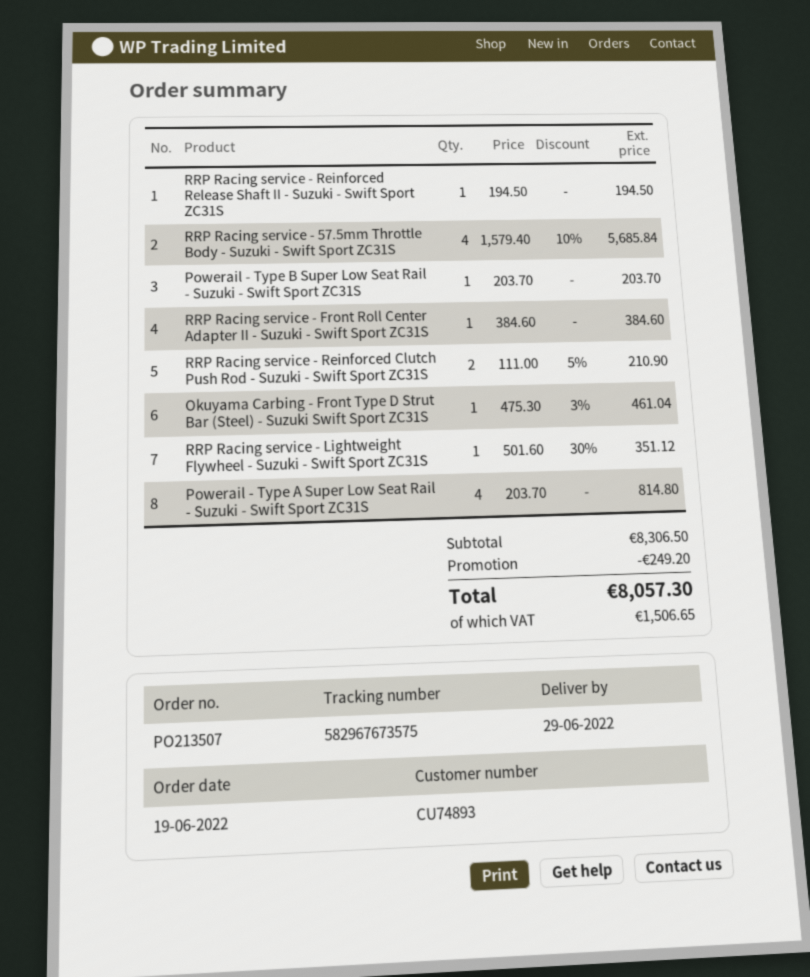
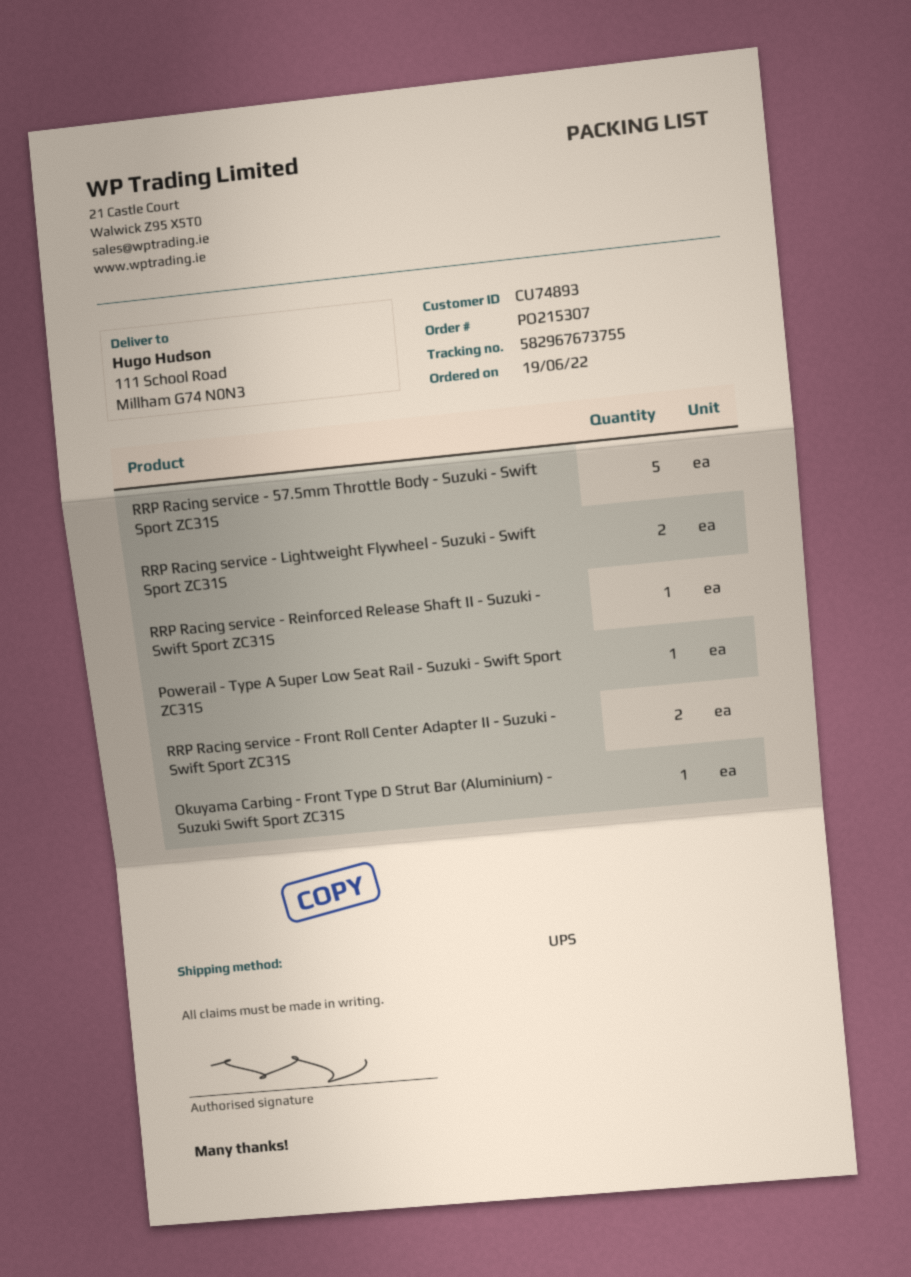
order number: PO213507 -> PO215307
tracking number: 582967673575 -> 582967673755
RRP Racing service - 57.5mm Throttle Body - Suzuki - Swift Sport ZC31S: 4 -> 5
Powerail - Type B Super Low Seat Rail - Suzuki - Swift Sport ZC31S: 1 -> none
RRP Racing service - Front Roll Center Adapter II - Suzuki - Swift Sport ZC31S: 1 -> 2
RRP Racing service - Reinforced Clutch Push Rod - Suzuki - Swift Sport ZC31S: 2 -> none
Okuyama Carbing - Front Type D Strut Bar (Steel) - Suzuki Swift Sport ZC31S: 1 -> none
RRP Racing service - Lightweight Flywheel - Suzuki - Swift Sport ZC31S: 1 -> 2
Powerail - Type A Super Low Seat Rail - Suzuki - Swift Sport ZC31S: 4 -> 1
Okuyama Carbing - Front Type D Strut Bar (Aluminium) - Suzuki Swift Sport ZC31S: none -> 1

